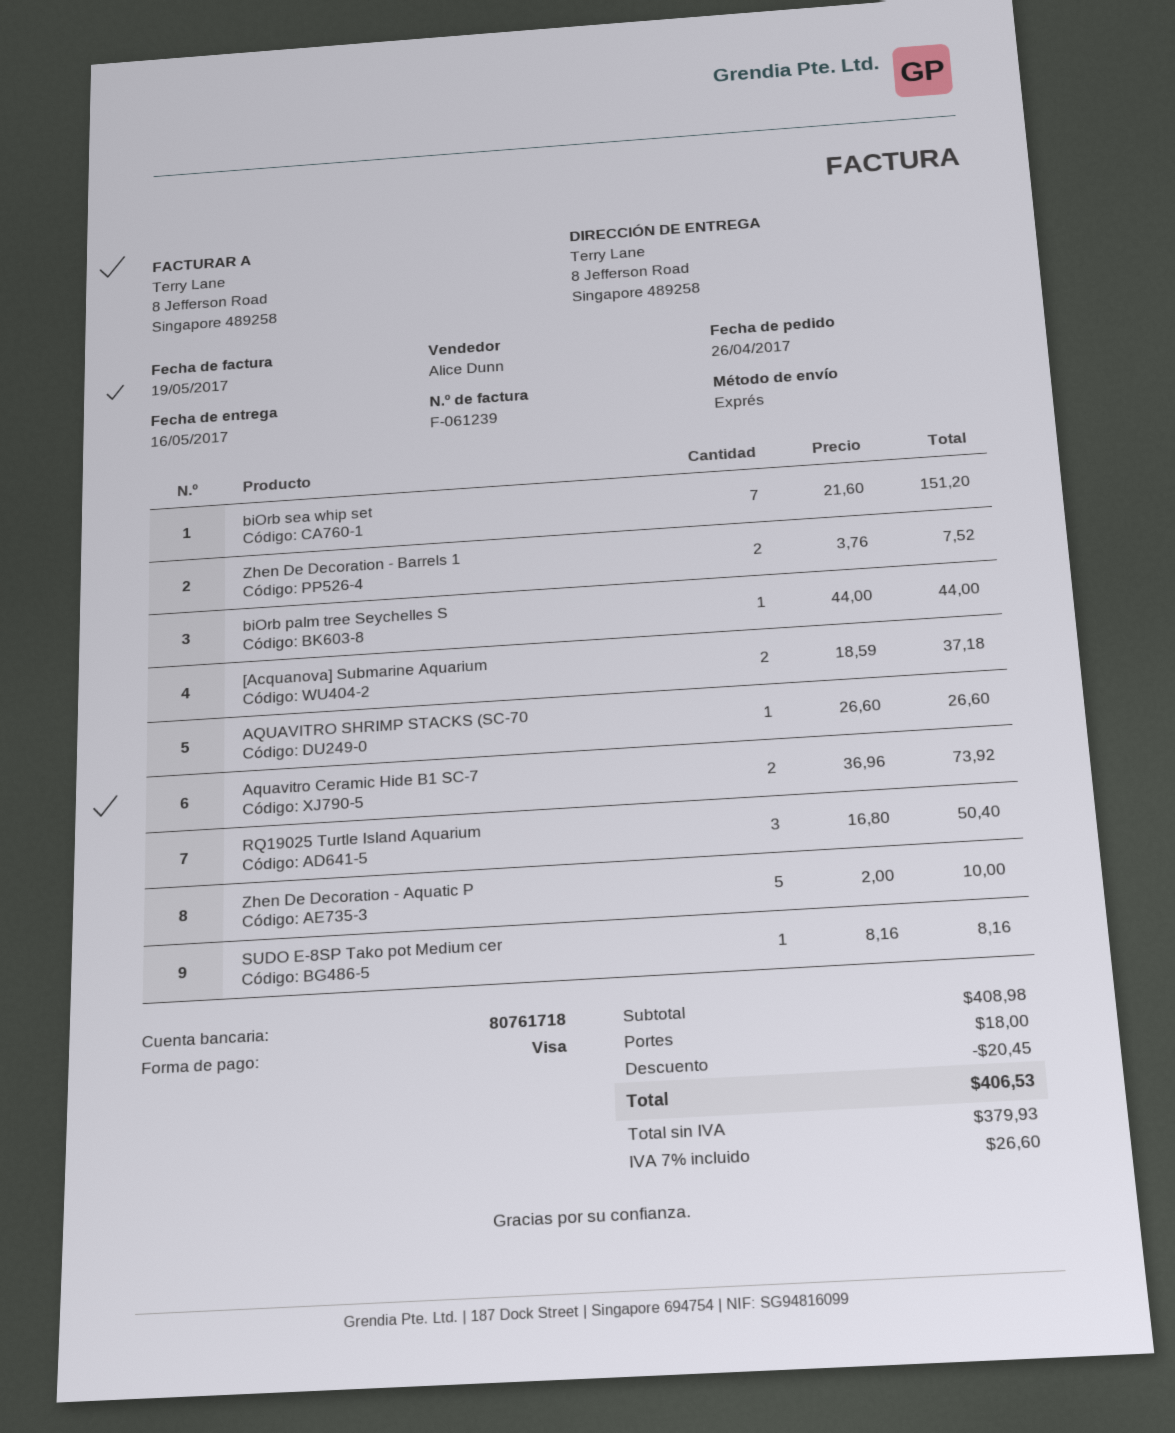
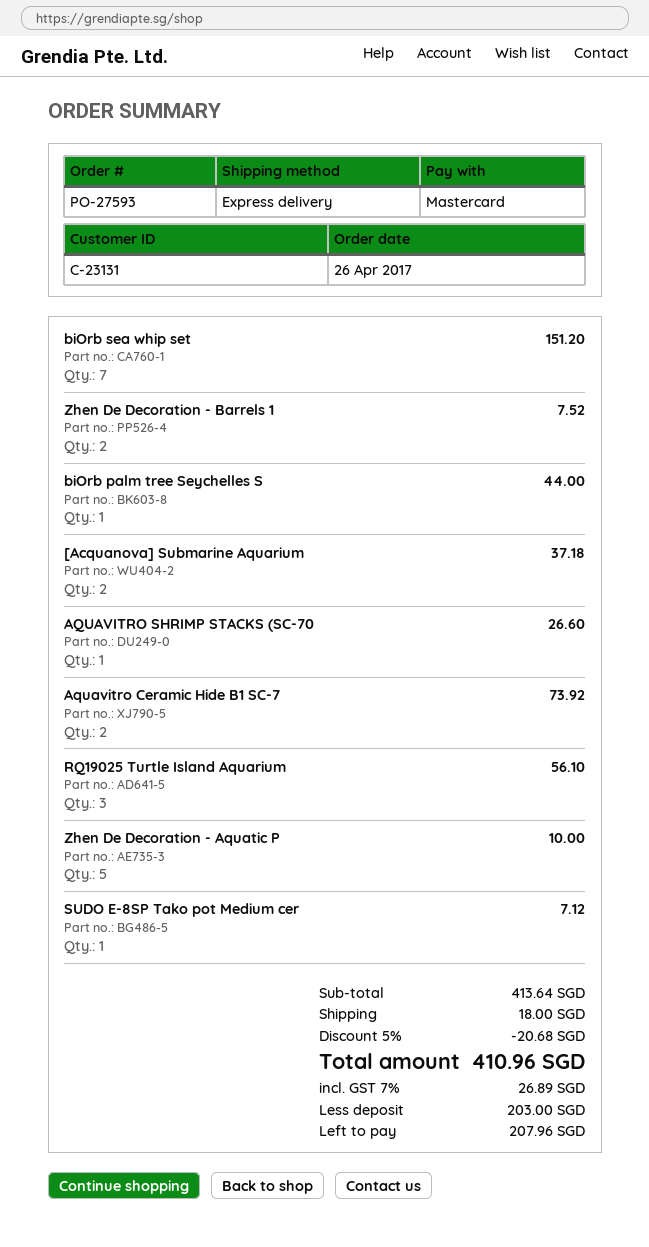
payment method: Visa -> Mastercard
RQ19025 Turtle Island Aquarium: 3 for 50.40 -> 3 for 56.10
SUDO E-8SP Tako pot Medium cer: 1 for 8.16 -> 1 for 7.12
subtotal: 408.98 -> 413.64
discount: 20.45 -> 20.68
tax: 7% = 26.60 -> 7% = 26.89
total: 406.53 -> 410.96

